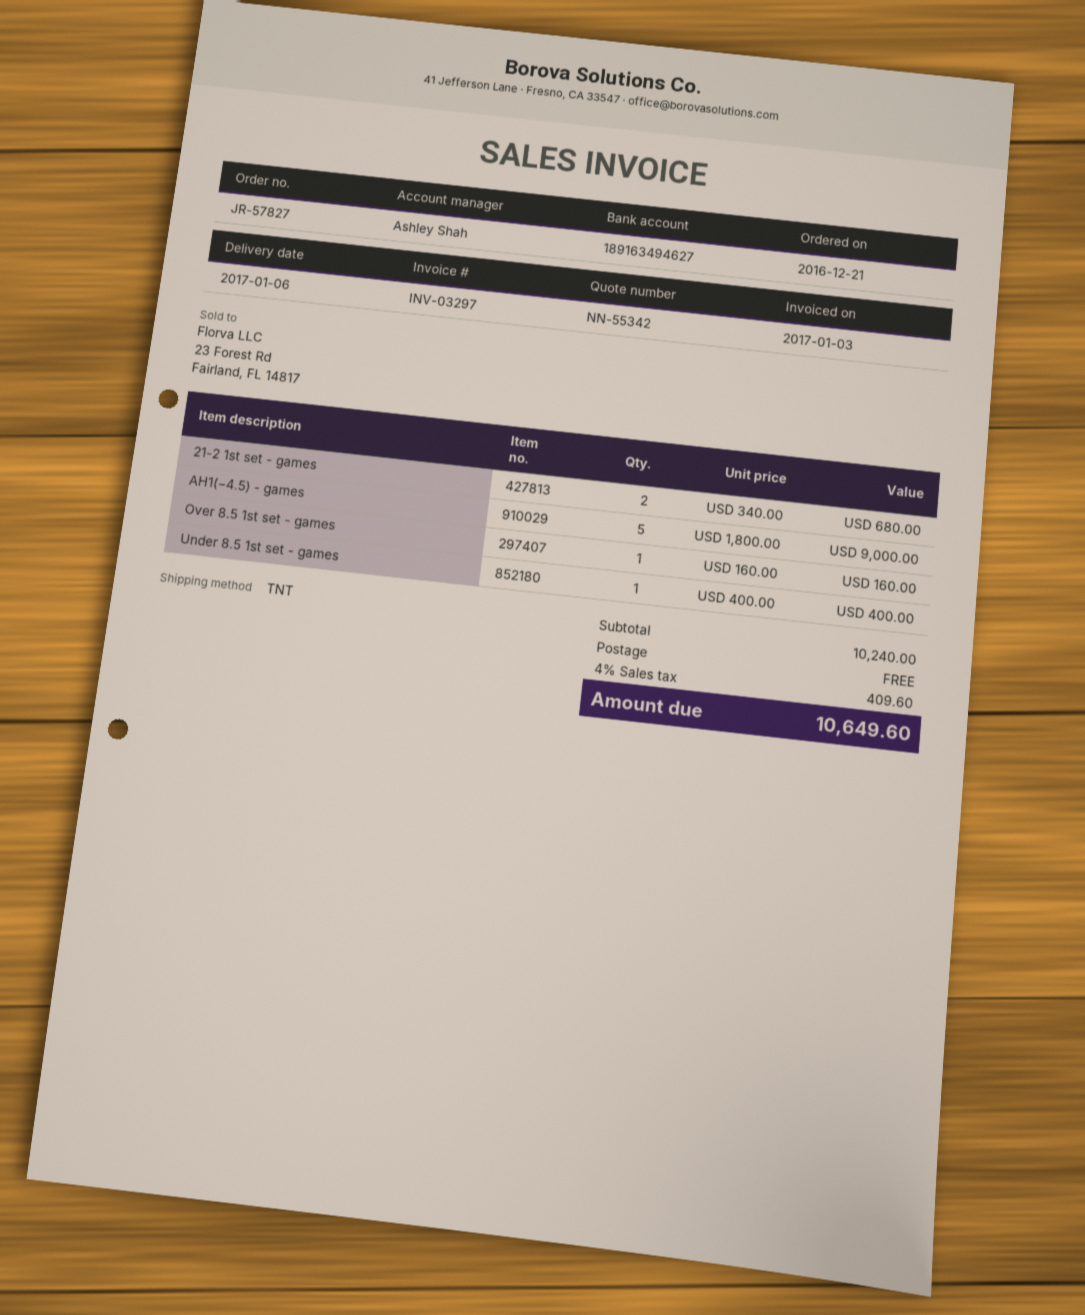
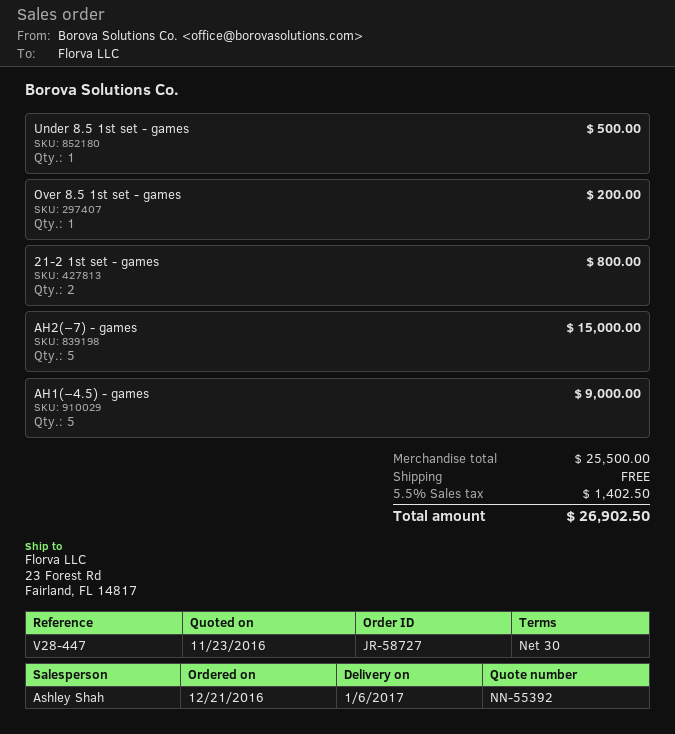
quote number: NN-55342 -> NN-55392
order number: JR-57827 -> JR-58727
21-2 1st set - games: 2 for 680.00 -> 2 for 800.00
Over 8.5 1st set - games: 1 for 160.00 -> 1 for 200.00
Under 8.5 1st set - games: 1 for 400.00 -> 1 for 500.00
AH2(−7) - games: none -> 5 for 15000.00
subtotal: 10240.00 -> 25500.00
tax: 4% = 409.60 -> 5.5% = 1402.50
total: 10649.60 -> 26902.50

